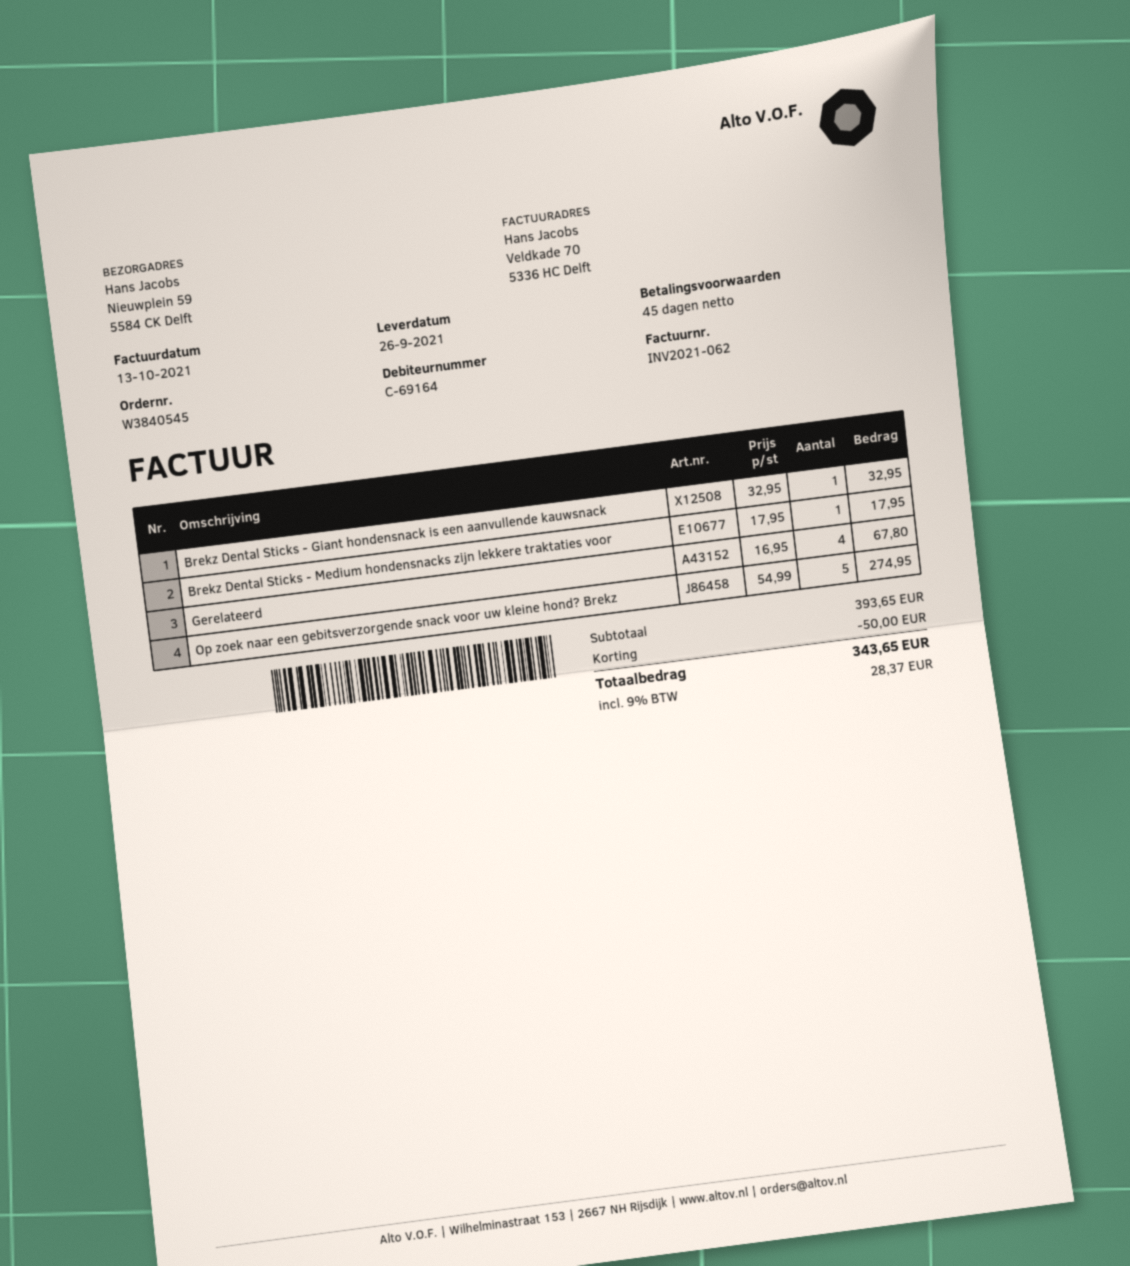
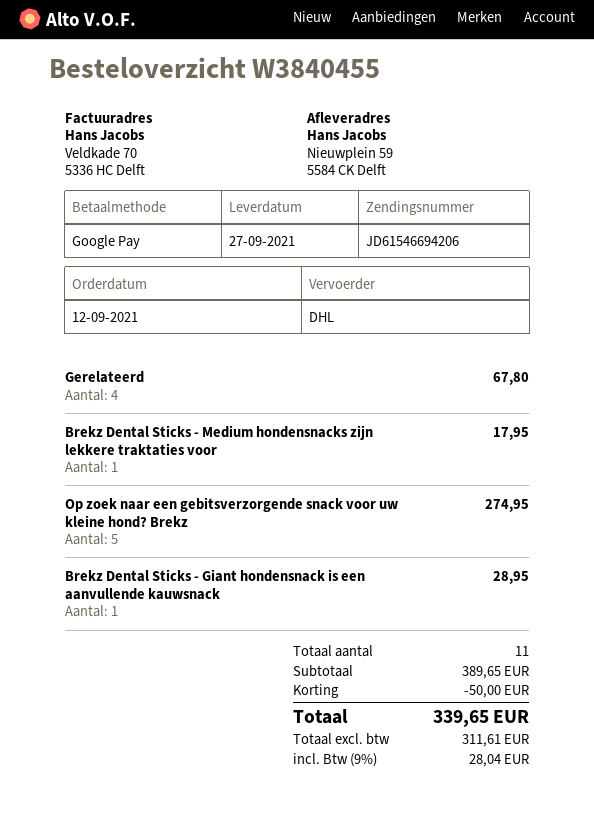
order number: W3840545 -> W3840455
delivery date: 2021-09-26 -> 2021-09-27
Brekz Dental Sticks - Giant hondensnack is een aanvullende kauwsnack: 1 for 32.95 -> 1 for 28.95
subtotal: 393.65 -> 389.65
tax: 9% = 28.37 -> 9% = 28.04
total: 343.65 -> 339.65

